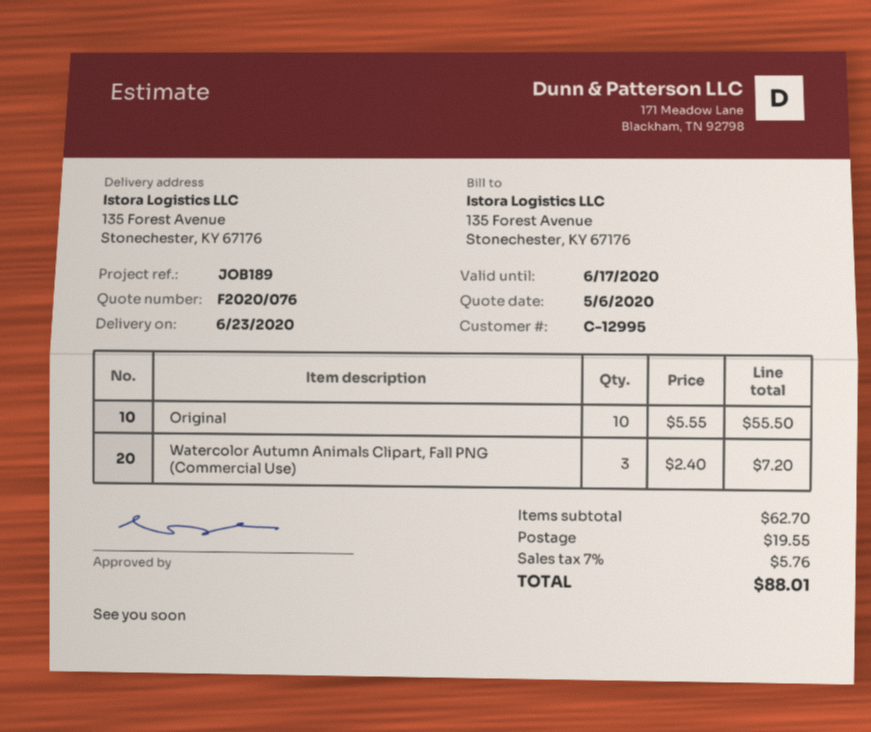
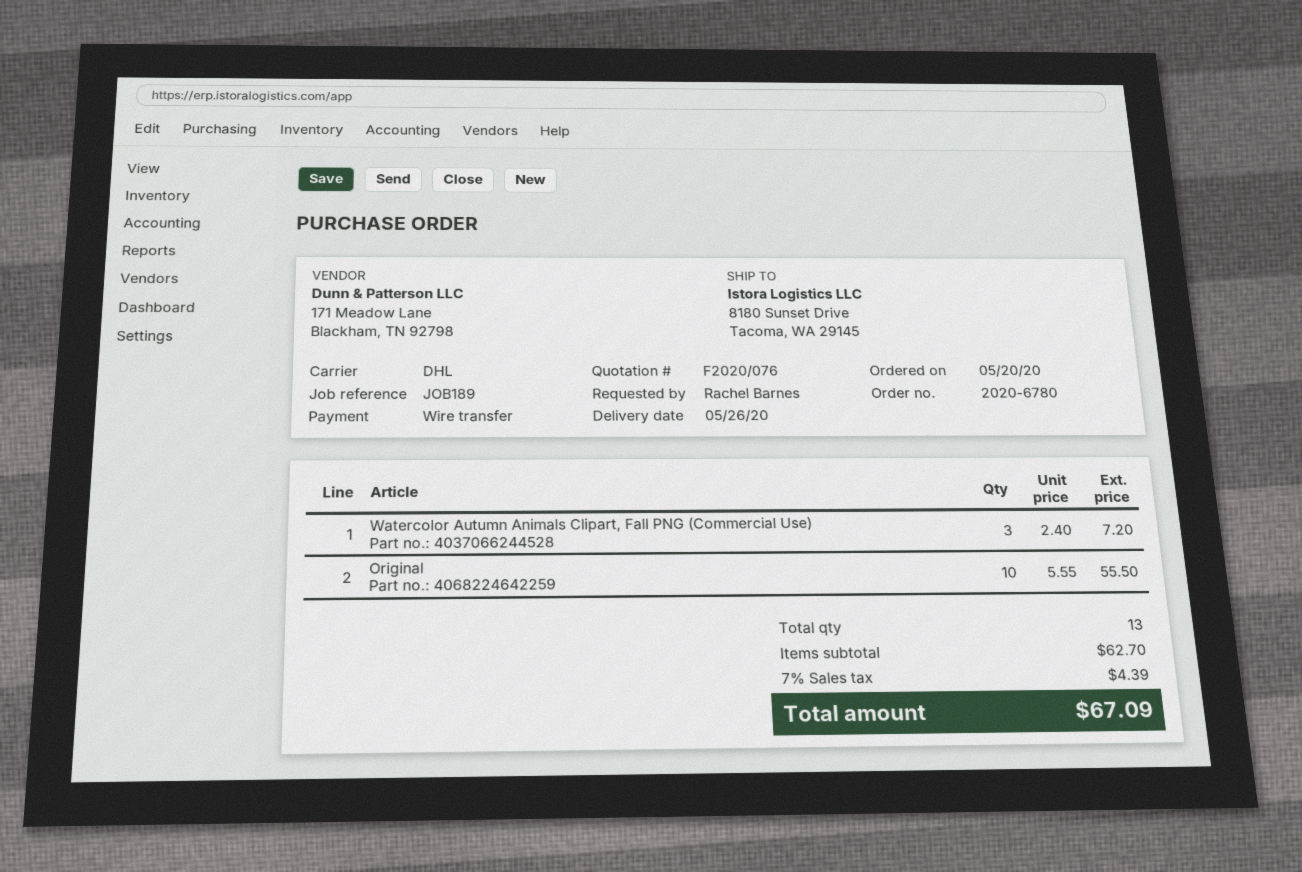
delivery date: 2020-06-23 -> 2020-05-26
ship to: 135 Forest Avenue, Stonechester, KY 67176 -> 8180 Sunset Drive, Tacoma, WA 29145
shipping: 19.55 -> none
tax: 7% = 5.76 -> 7% = 4.39
total: 88.01 -> 67.09

